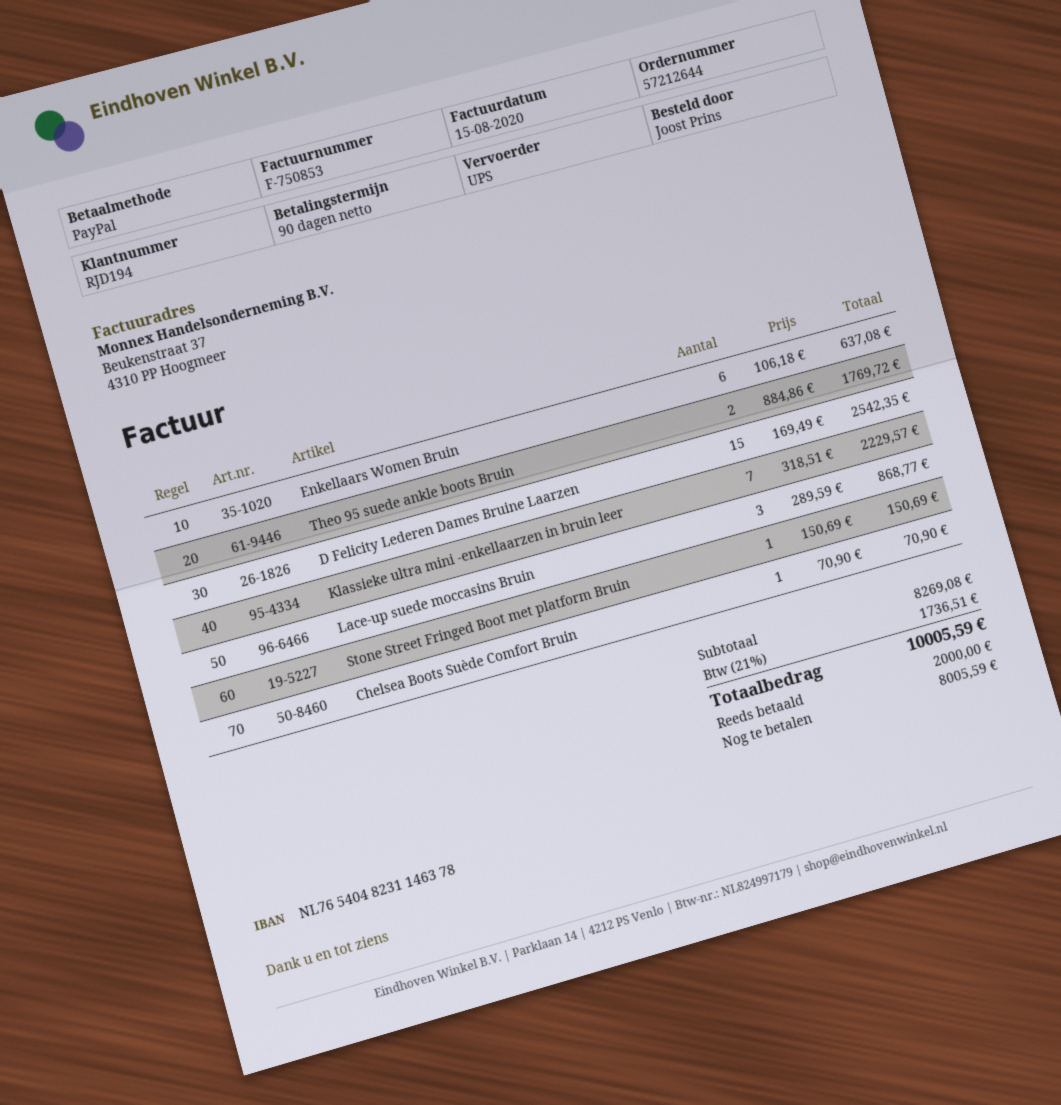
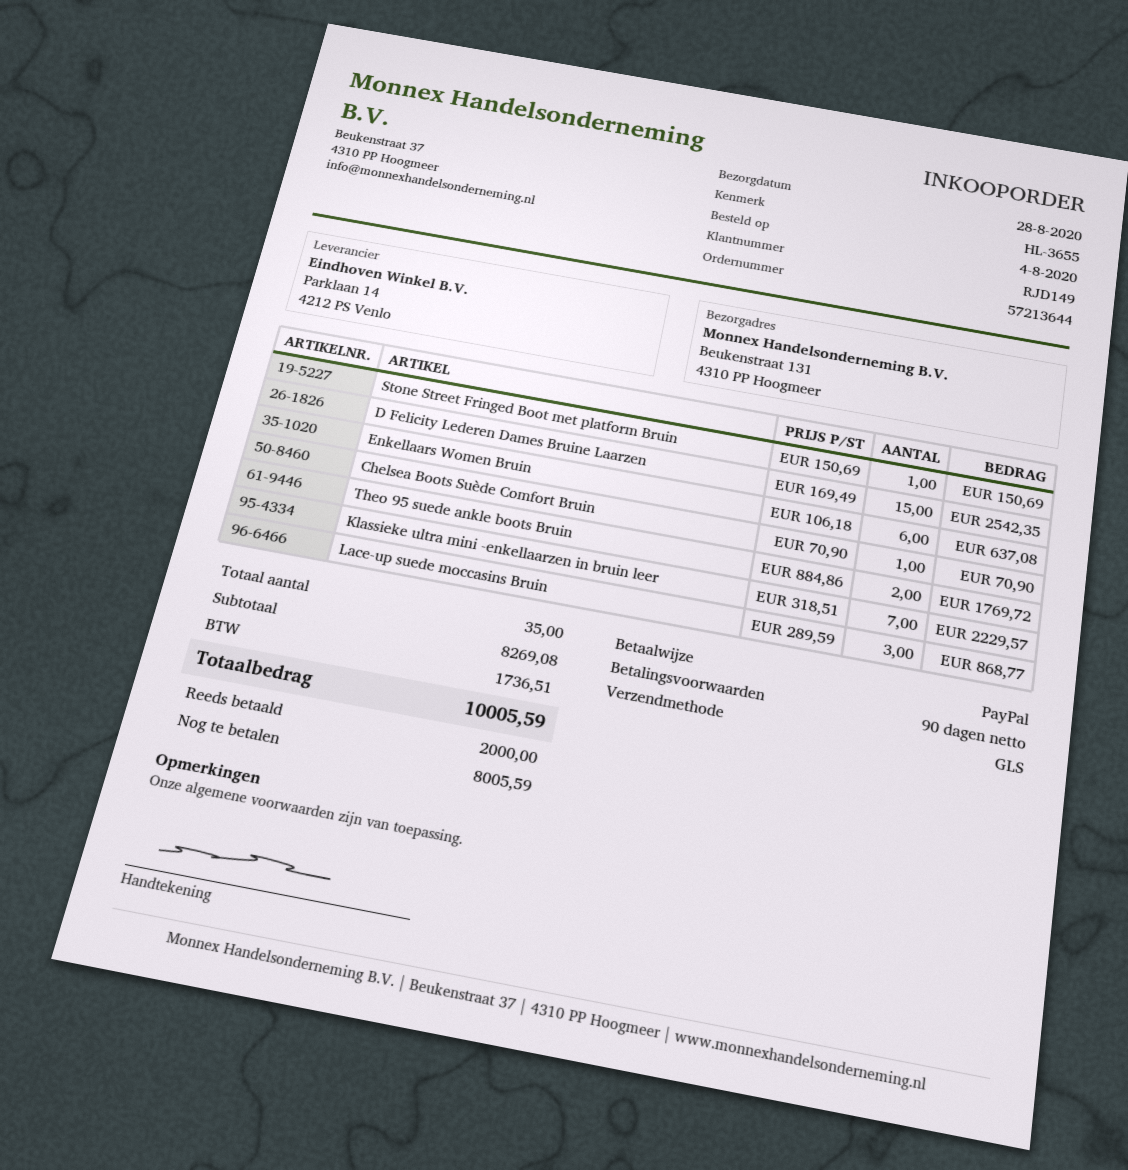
order number: 57212644 -> 57213644
customer number: RJD194 -> RJD149
shipping method: UPS -> GLS

